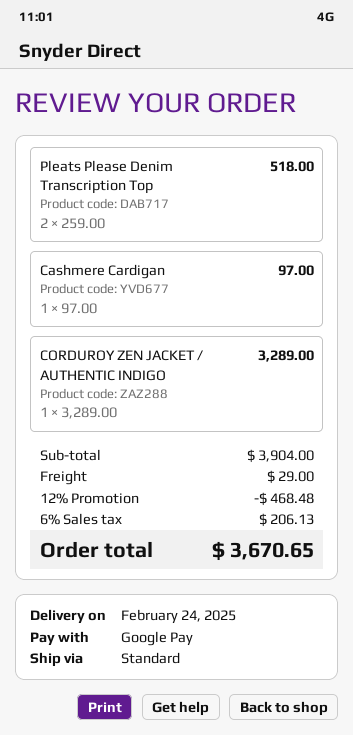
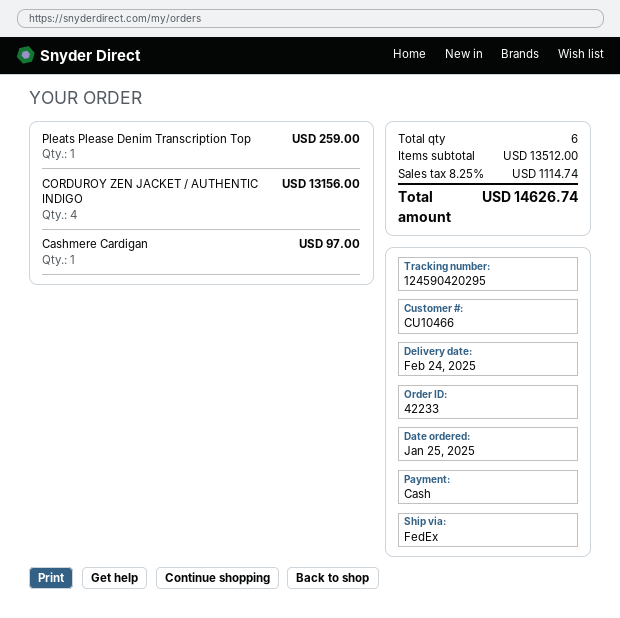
payment method: Google Pay -> cash
shipping method: standard -> FedEx
Pleats Please Denim Transcription Top: 2 for 518.00 -> 1 for 259.00
CORDUROY ZEN JACKET / AUTHENTIC INDIGO: 1 for 3289.00 -> 4 for 13156.00
subtotal: 3904.00 -> 13512.00
discount: 12% = 468.48 -> none
shipping: 29.00 -> none
tax: 6% = 206.13 -> 8.25% = 1114.74
total: 3670.65 -> 14626.74

